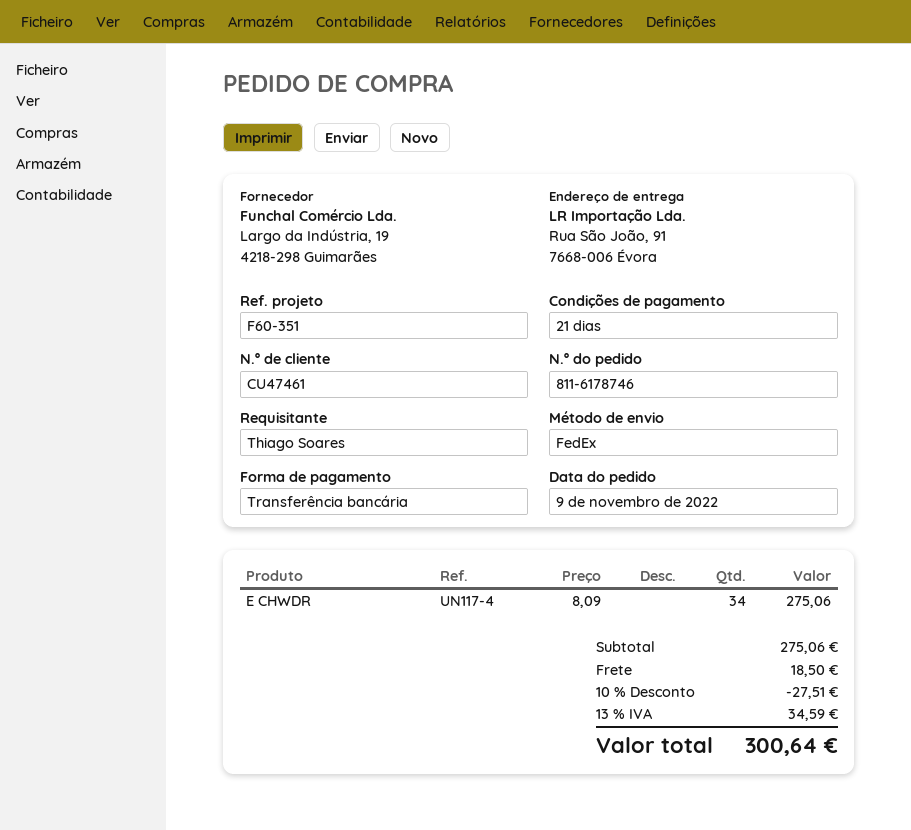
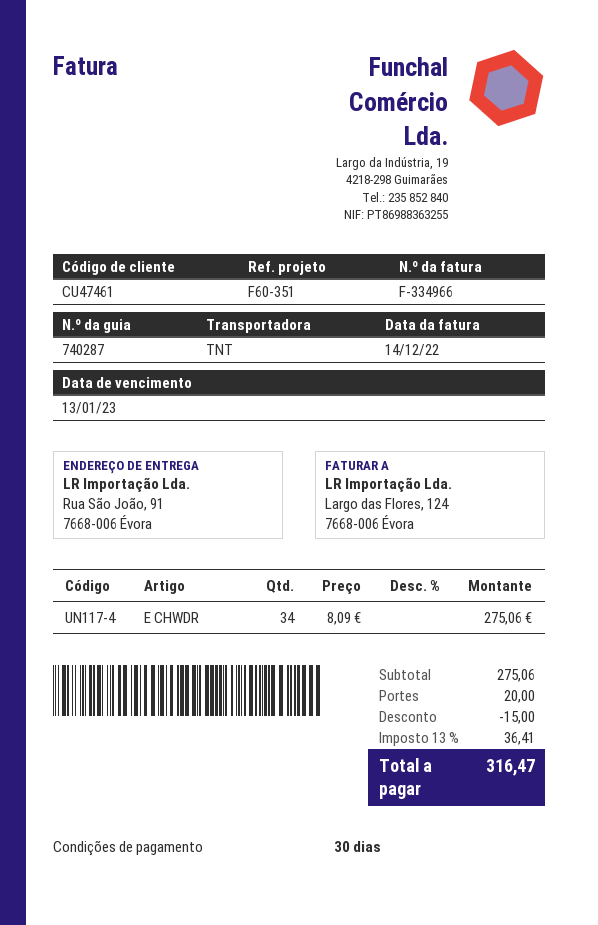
payment terms: 21 days -> 30 days
shipping method: FedEx -> TNT
discount: 27.51 -> 15.00
shipping: 18.50 -> 20.00
tax: 13% = 34.59 -> 13% = 36.41
total: 300.64 -> 316.47

